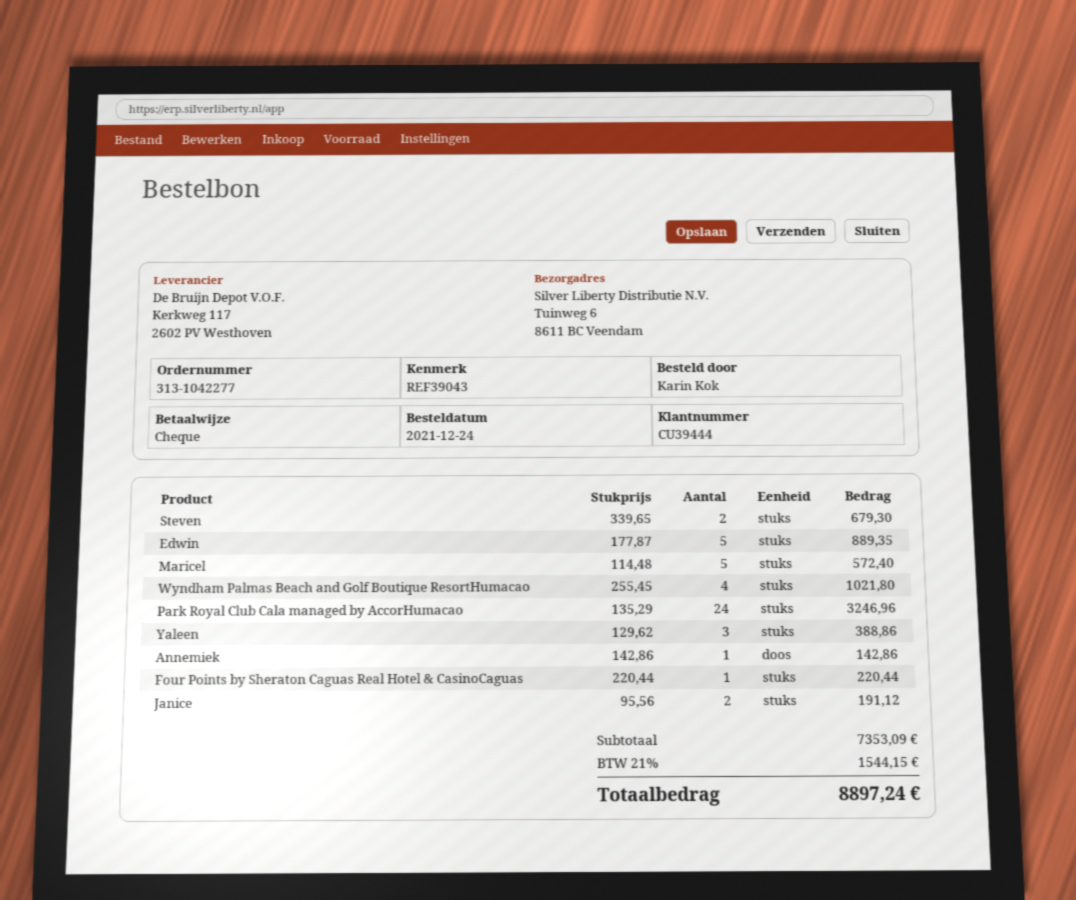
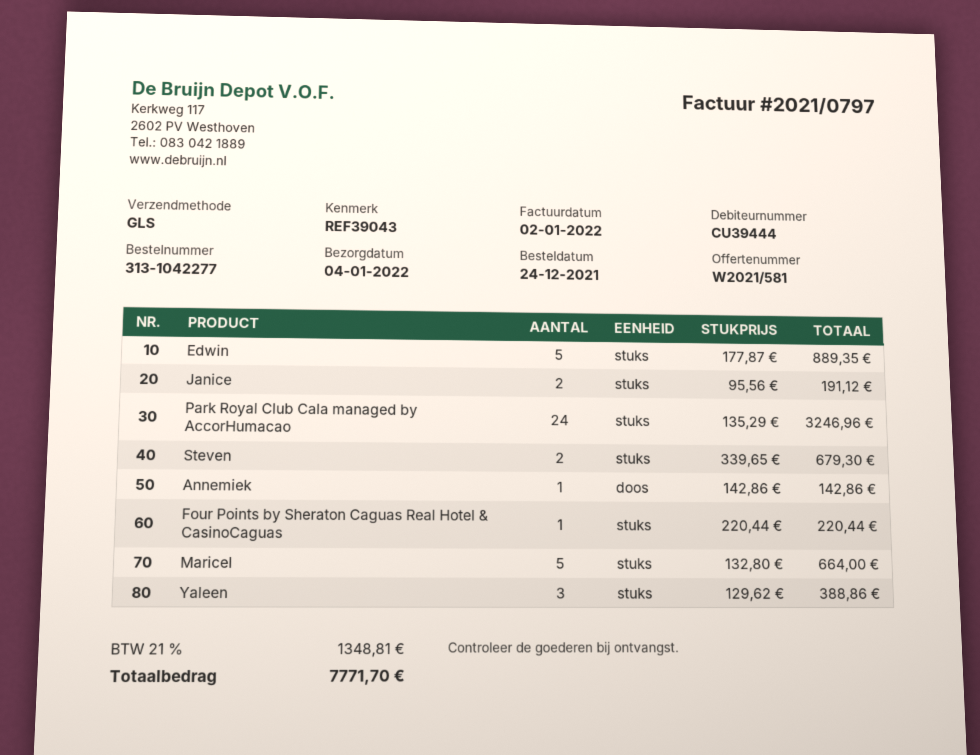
Maricel: 5 x 114.48 = 572.40 -> 5 x 132.80 = 664.00
Wyndham Palmas Beach and Golf Boutique ResortHumacao: 4 x 255.45 = 1021.80 -> none
tax: 21% = 1544.15 -> 21% = 1348.81
total: 8897.24 -> 7771.70

